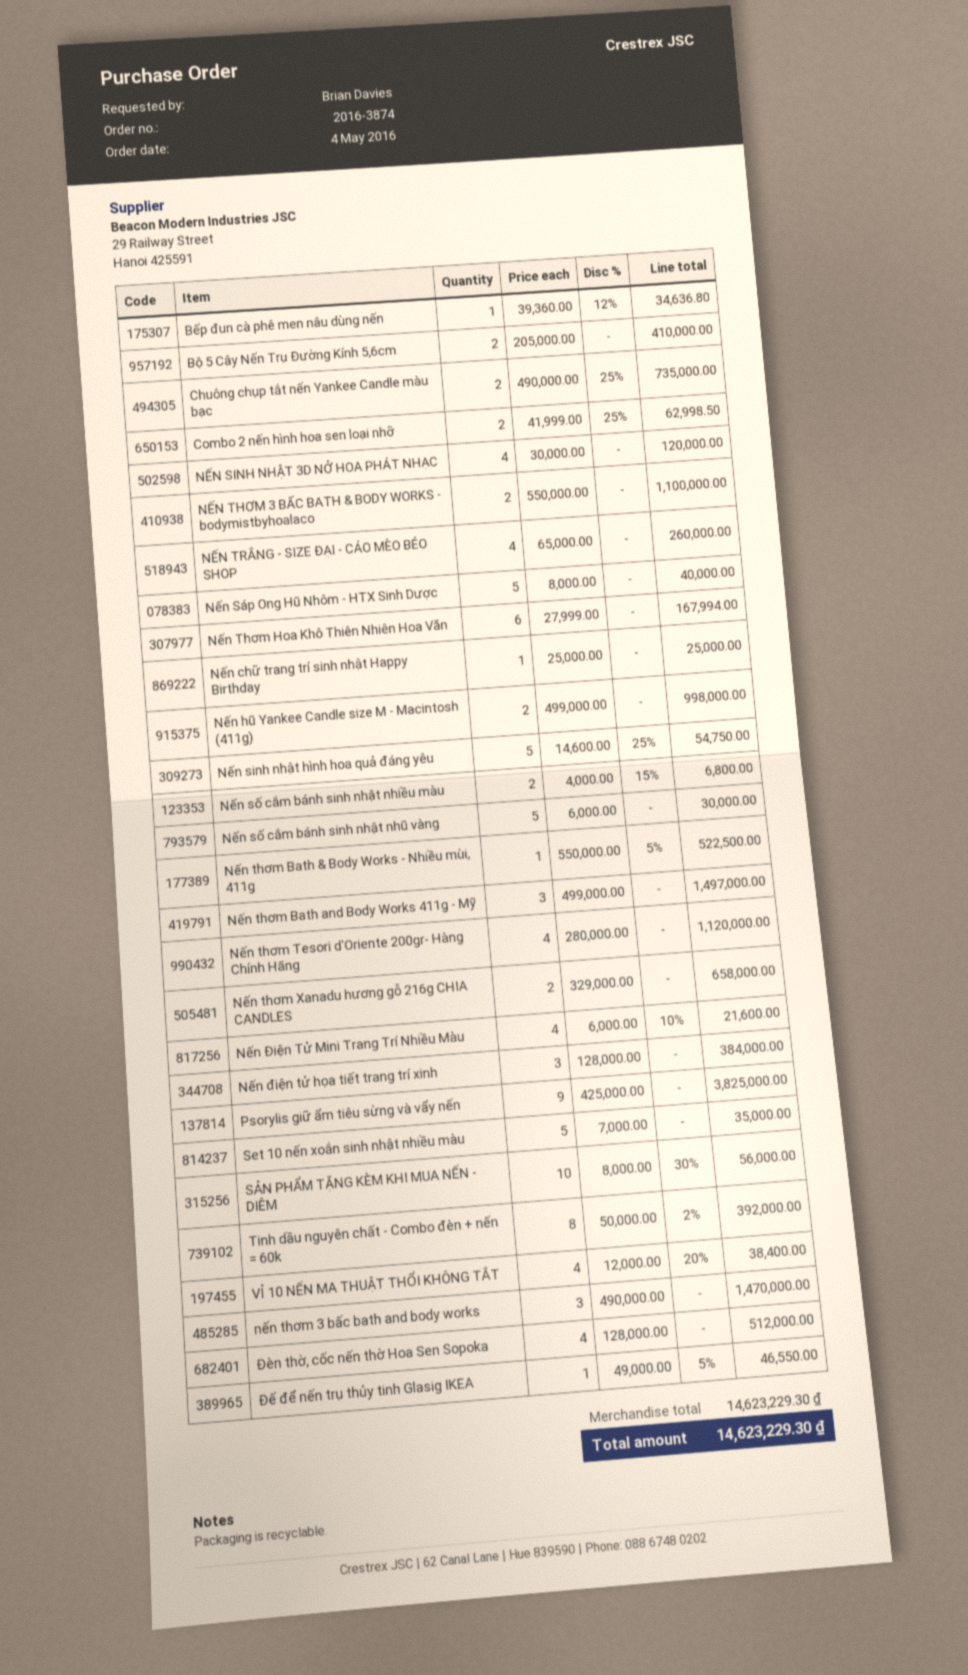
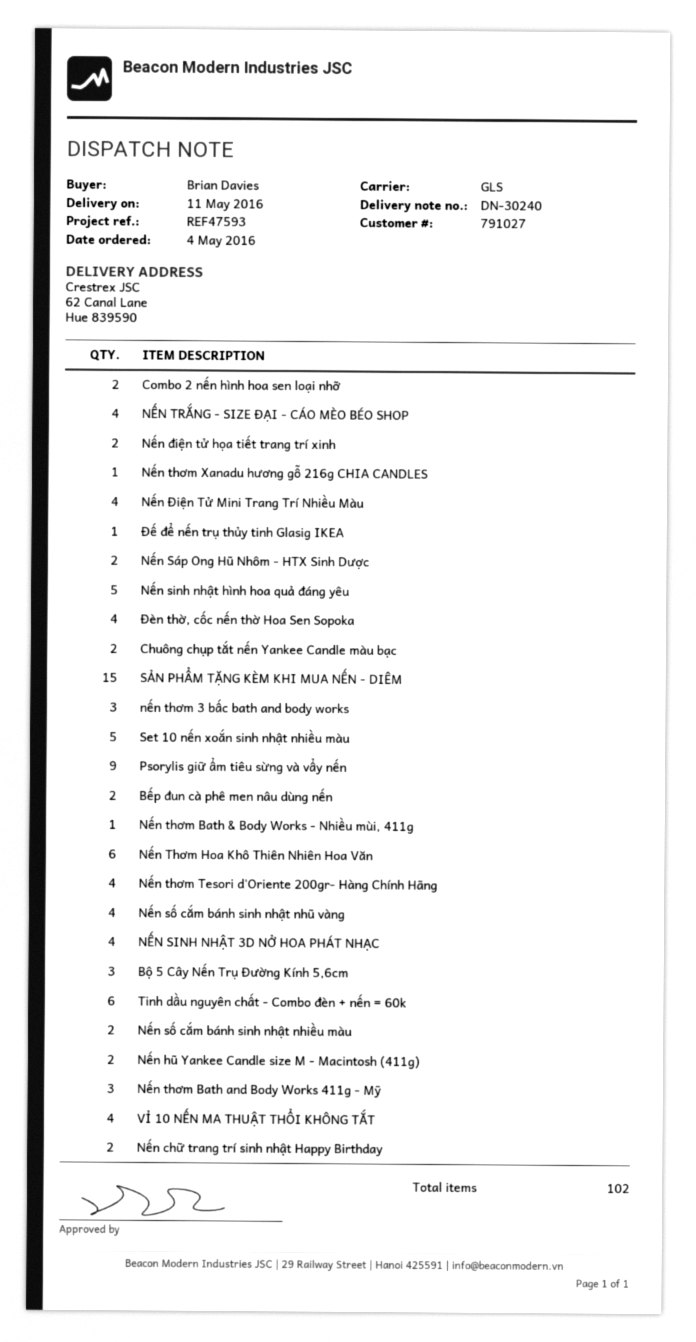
Bếp đun cà phê men nâu dùng nến: 1 -> 2
Bộ 5 Cây Nến Trụ Đường Kính 5,6cm: 2 -> 3
NẾN THƠM 3 BẤC BATH & BODY WORKS - bodymistbyhoalaco: 2 -> none
Nến Sáp Ong Hũ Nhôm - HTX Sinh Dược: 5 -> 2
Nến chữ trang trí sinh nhật Happy Birthday: 1 -> 2
Nến số cắm bánh sinh nhật nhũ vàng: 5 -> 4
Nến thơm Xanadu hương gỗ 216g CHIA CANDLES: 2 -> 1
Nến điện tử họa tiết trang trí xinh: 3 -> 2
SẢN PHẨM TẶNG KÈM KHI MUA NẾN - DIÊM: 10 -> 15
Tinh dầu nguyên chất - Combo đèn + nến = 60k: 8 -> 6

